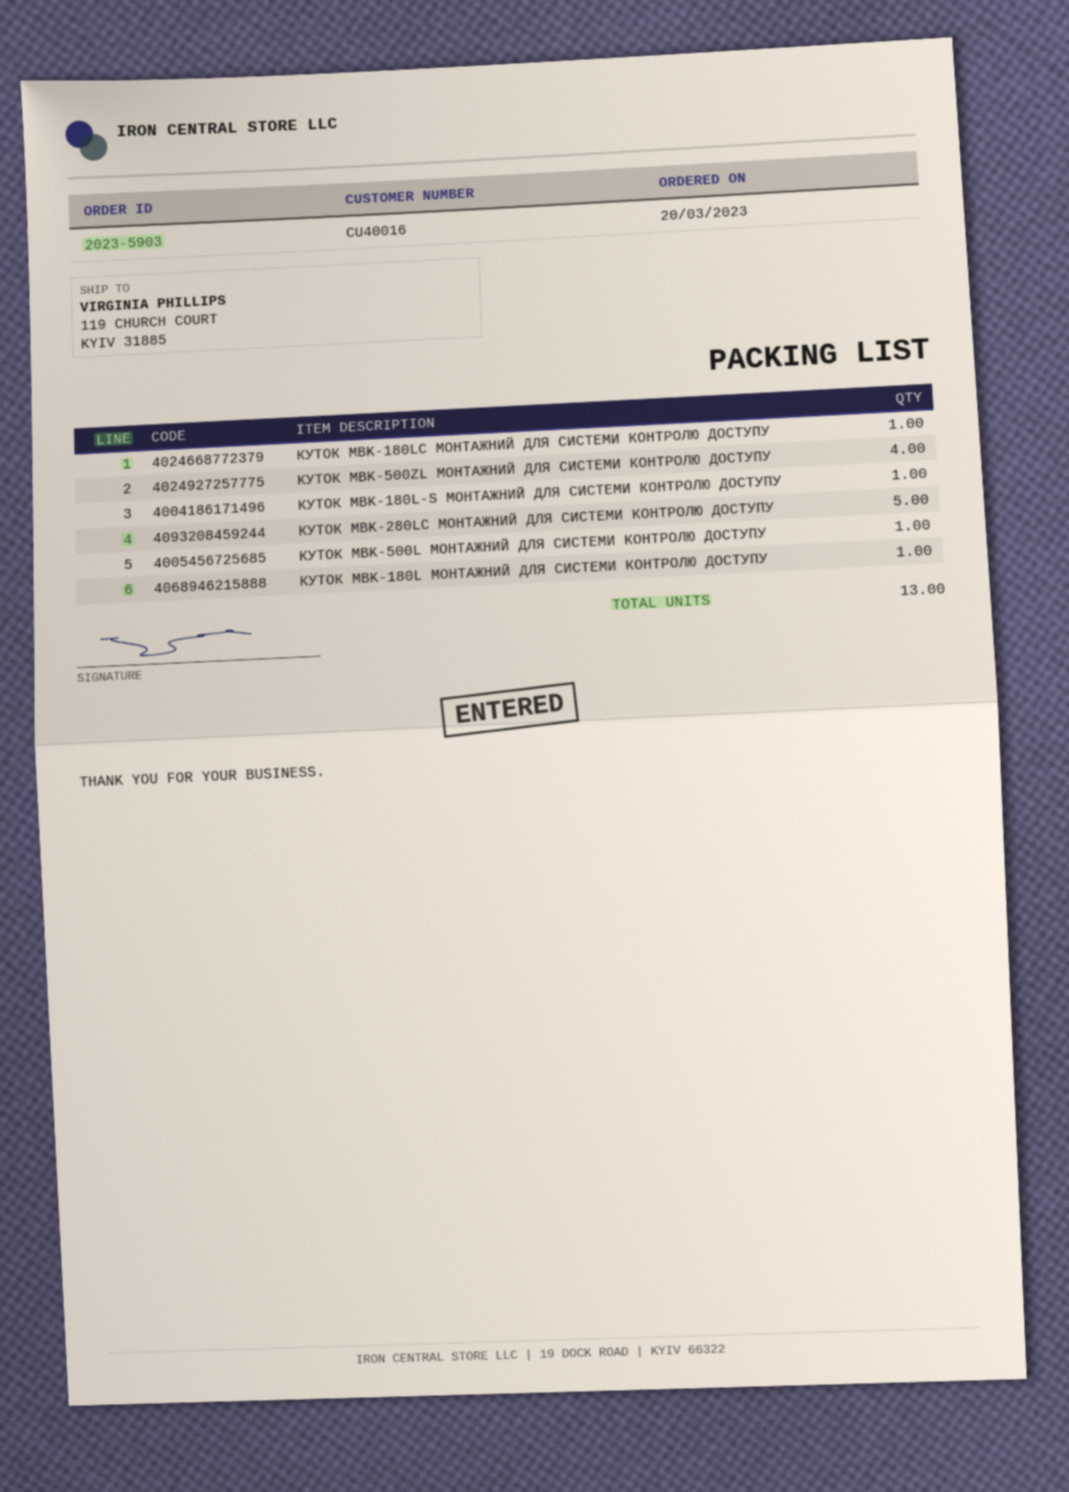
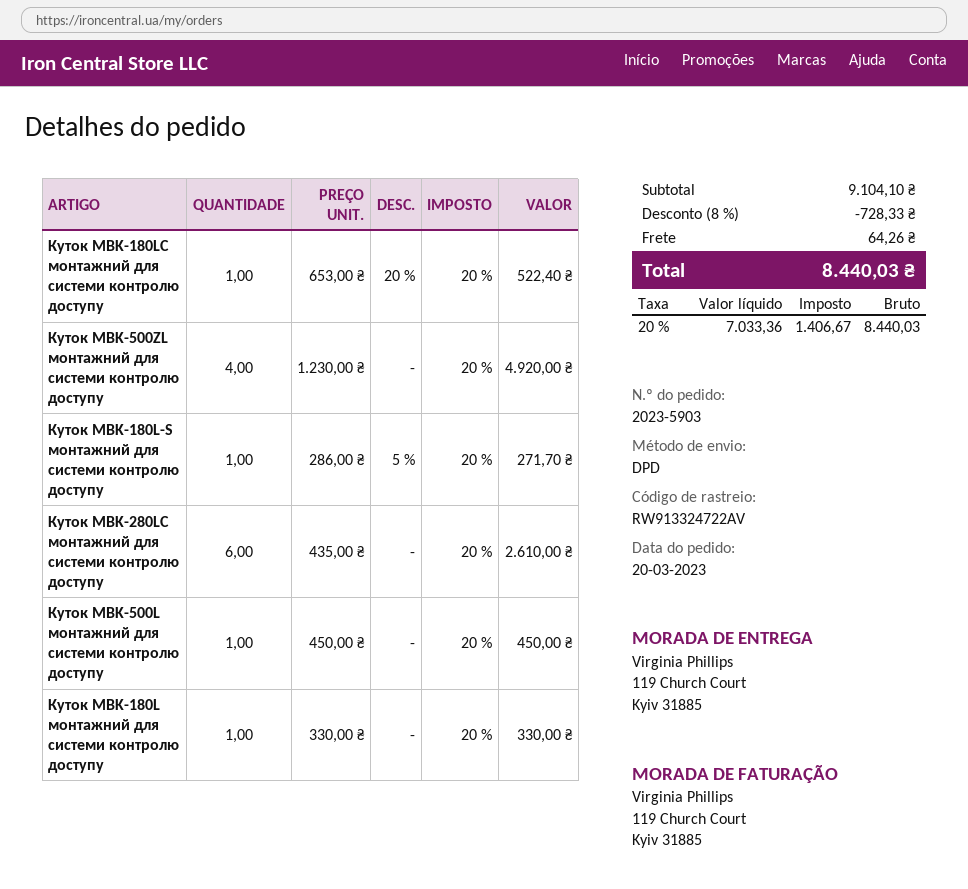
КУТОК MBK-280LC МОНТАЖНИЙ ДЛЯ СИСТЕМИ КОНТРОЛЮ ДОСТУПУ: 5 -> 6

